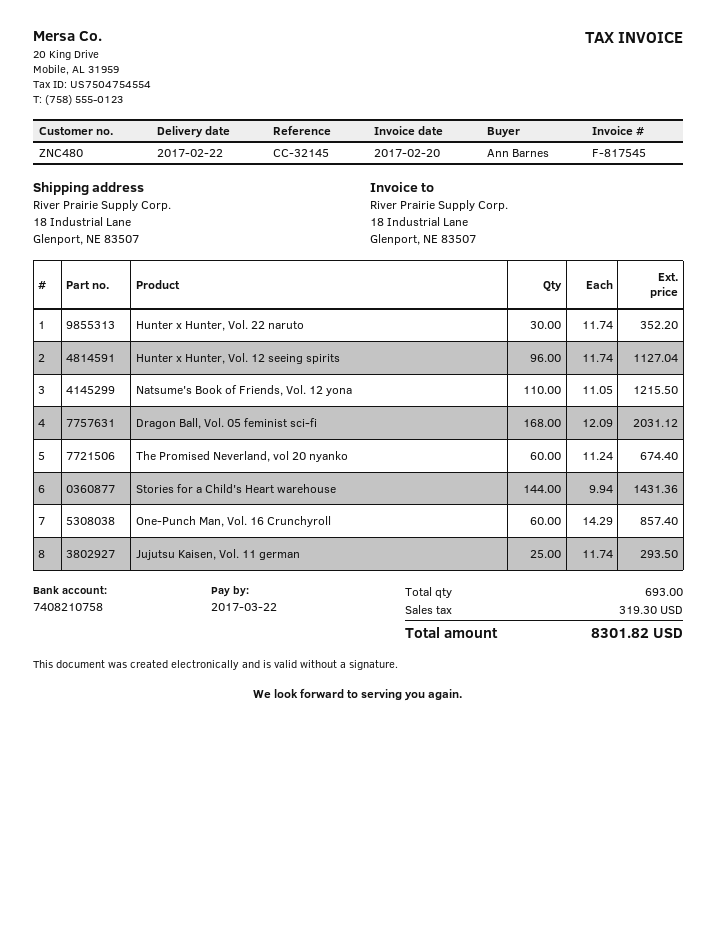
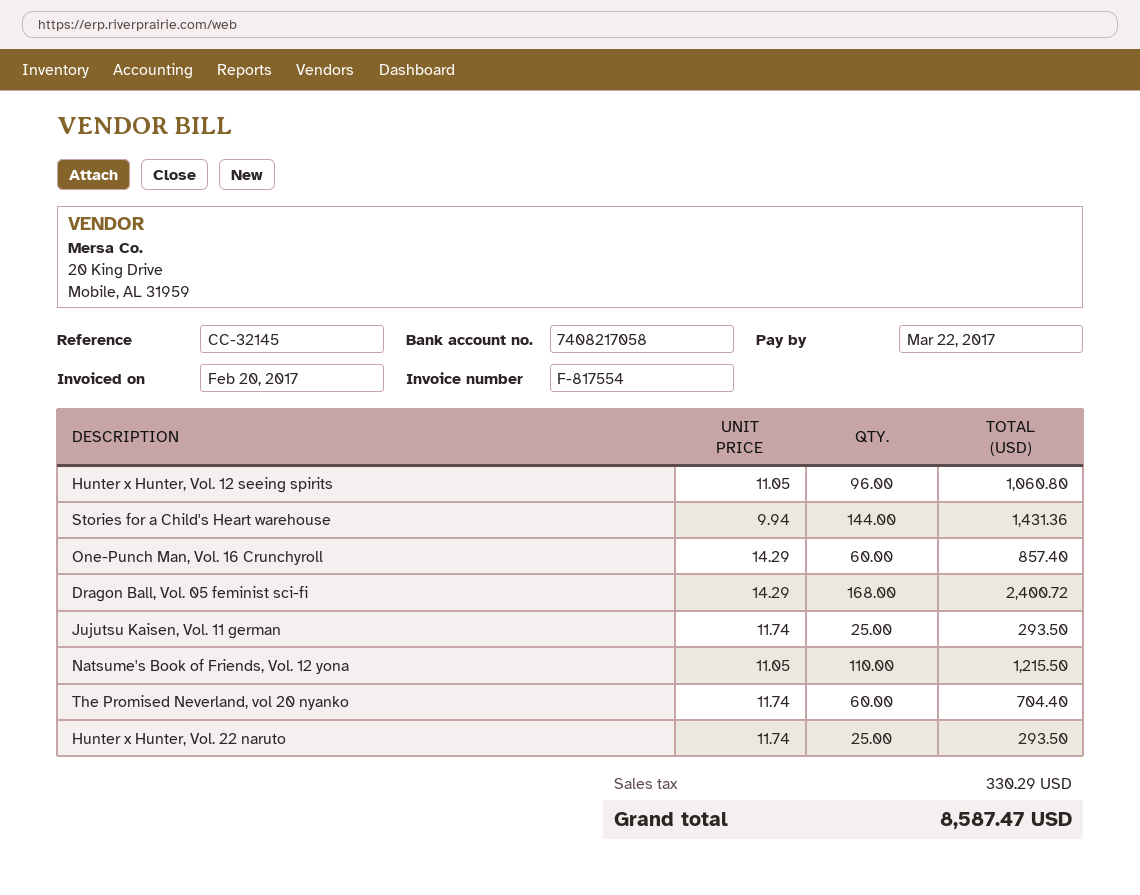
invoice number: F-817545 -> F-817554
bank account: 7408210758 -> 7408217058
Hunter x Hunter, Vol. 22 naruto: 30 x 11.74 = 352.20 -> 25 x 11.74 = 293.50
Hunter x Hunter, Vol. 12 seeing spirits: 96 x 11.74 = 1127.04 -> 96 x 11.05 = 1060.80
Dragon Ball, Vol. 05 feminist sci-fi: 168 x 12.09 = 2031.12 -> 168 x 14.29 = 2400.72
The Promised Neverland, vol 20 nyanko: 60 x 11.24 = 674.40 -> 60 x 11.74 = 704.40
tax: 319.30 -> 330.29
total: 8301.82 -> 8587.47

